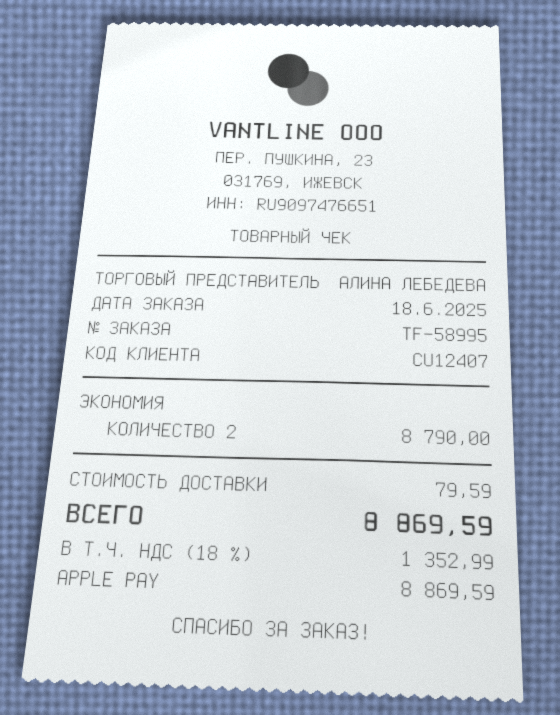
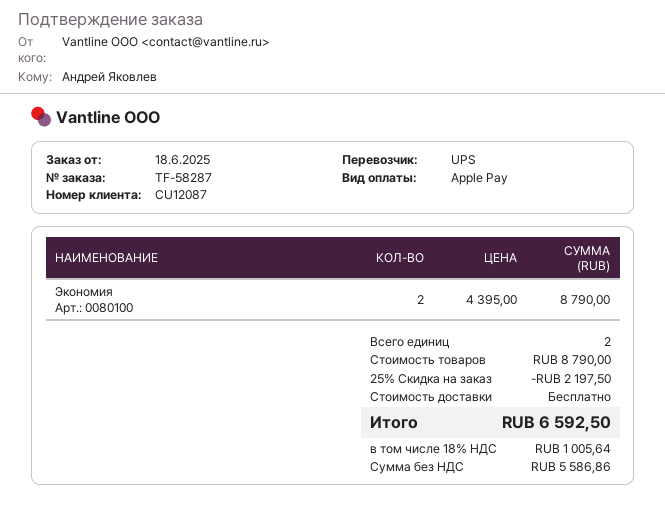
order number: TF-58995 -> TF-58287
customer number: CU12407 -> CU12087
discount: none -> 25% = 2197.50
shipping: 79.59 -> 0.00
tax: 18% = 1352.99 -> 18% = 1005.64
total: 8869.59 -> 6592.50

